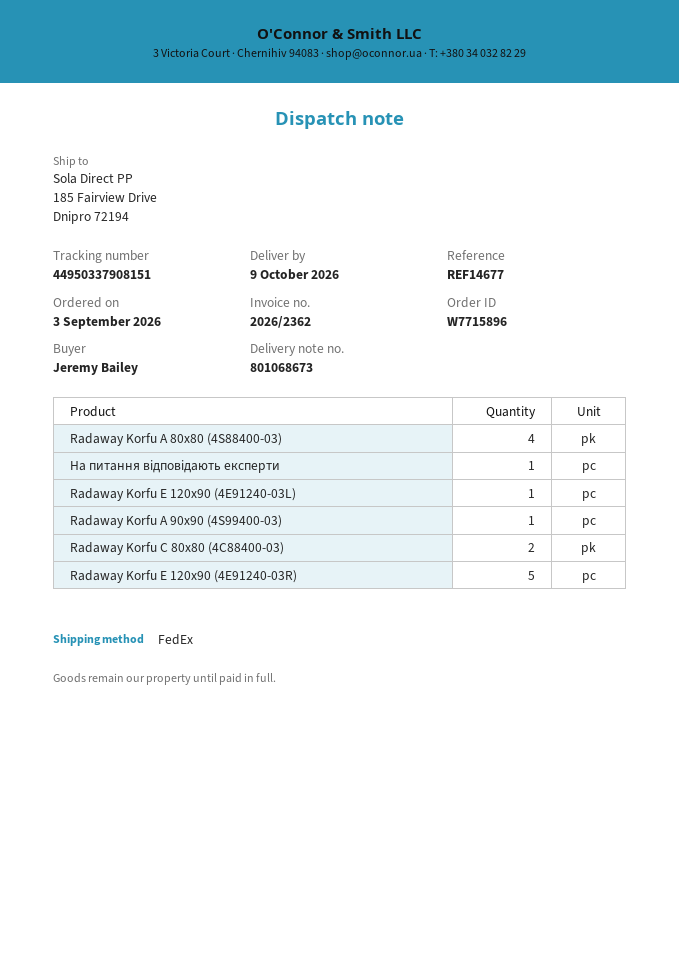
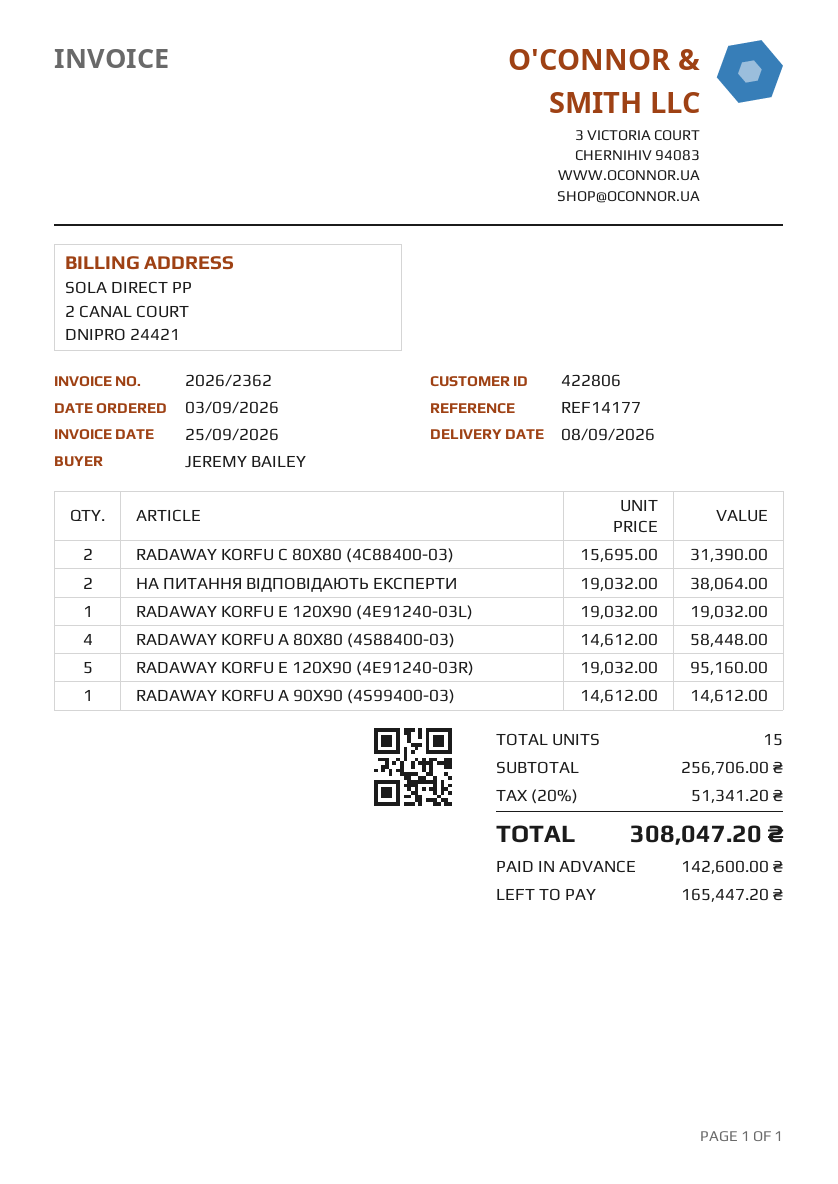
delivery date: 2026-10-09 -> 2026-09-08
reference: REF14677 -> REF14177
На питання відповідають експерти: 1 -> 2

